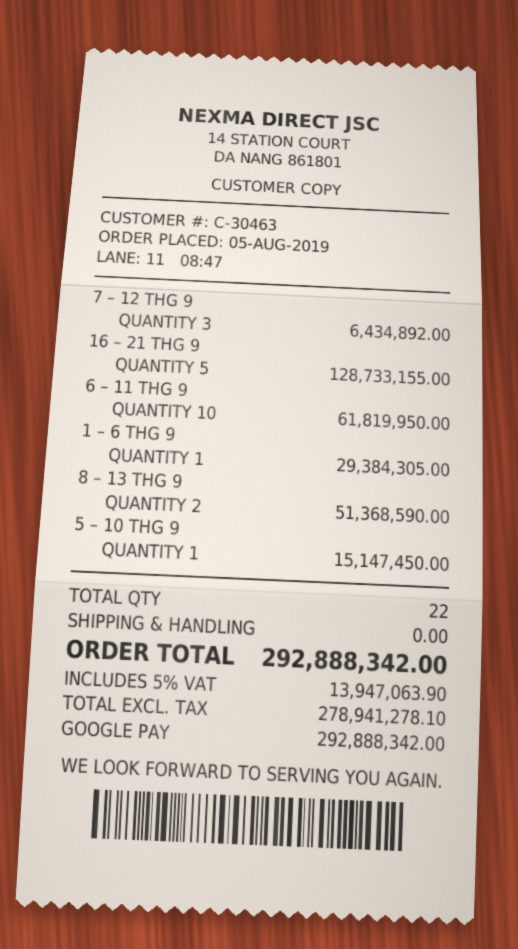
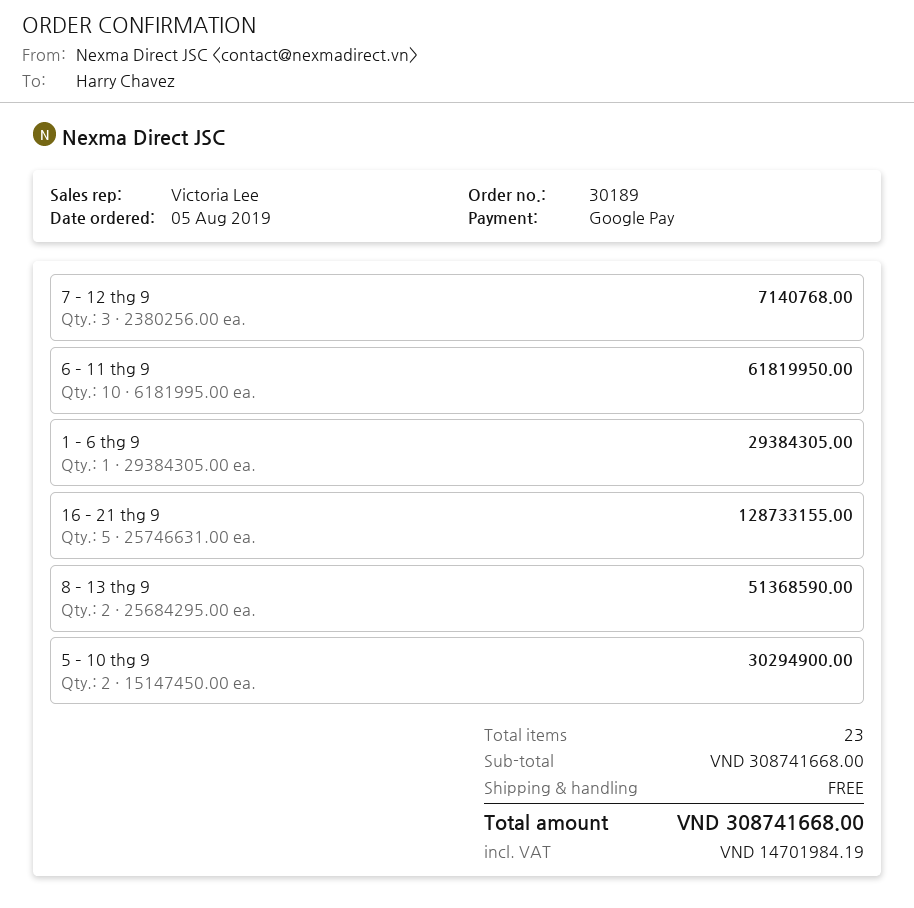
7 – 12 THG 9: 3 for 6434892.00 -> 3 for 7140768.00
5 – 10 THG 9: 1 for 15147450.00 -> 2 for 30294900.00
total quantity: 22 -> 23
tax: 13947063.90 -> 14701984.19
total: 292888342.00 -> 308741668.00

